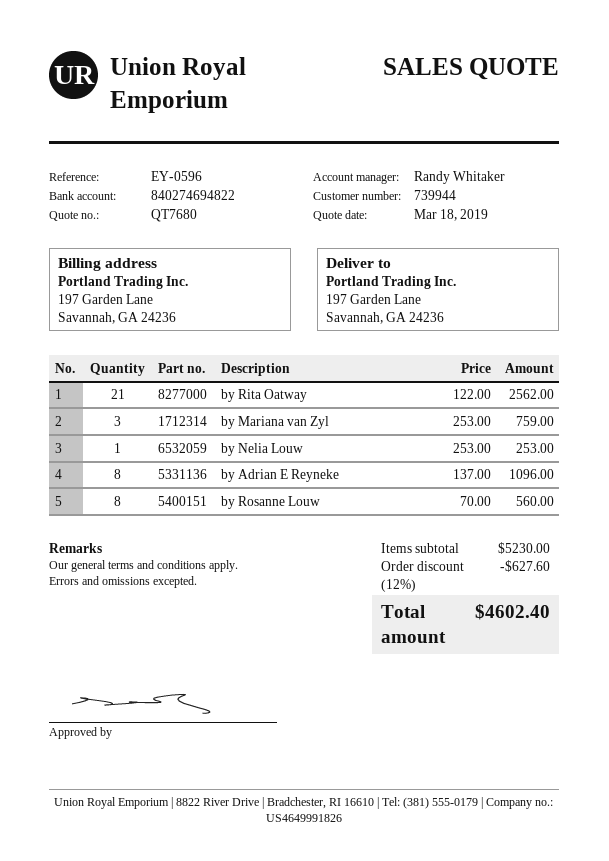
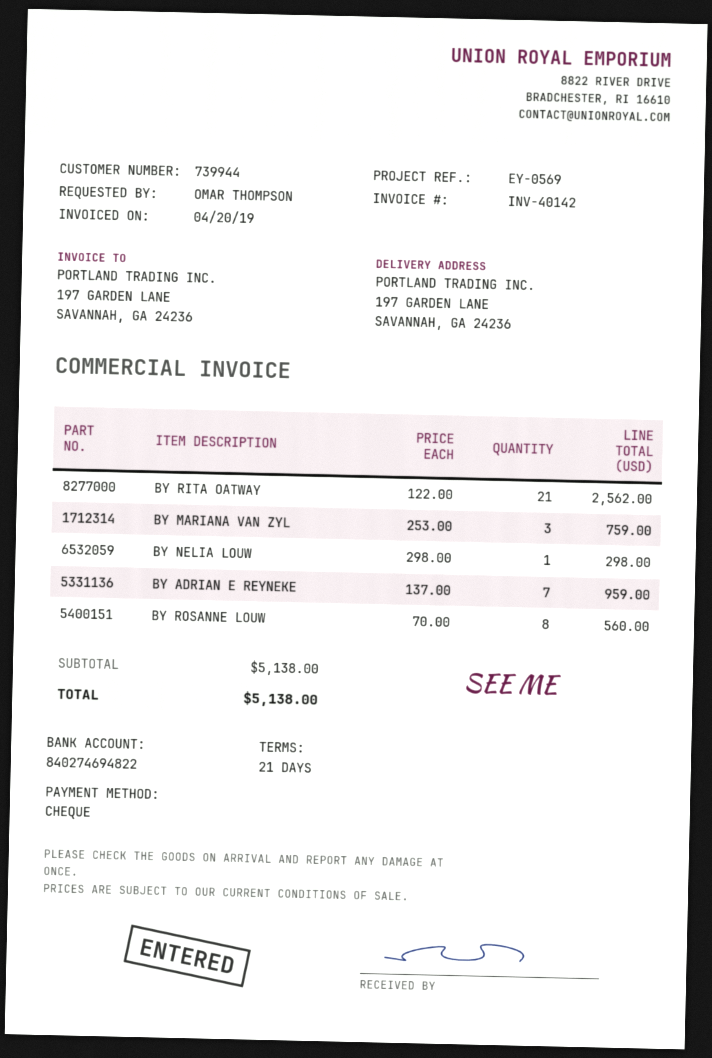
reference: EY-0596 -> EY-0569
by Nelia Louw: 1 x 253.00 = 253.00 -> 1 x 298.00 = 298.00
by Adrian E Reyneke: 8 x 137.00 = 1096.00 -> 7 x 137.00 = 959.00
subtotal: 5230.00 -> 5138.00
discount: 12% = 627.60 -> none
total: 4602.40 -> 5138.00

